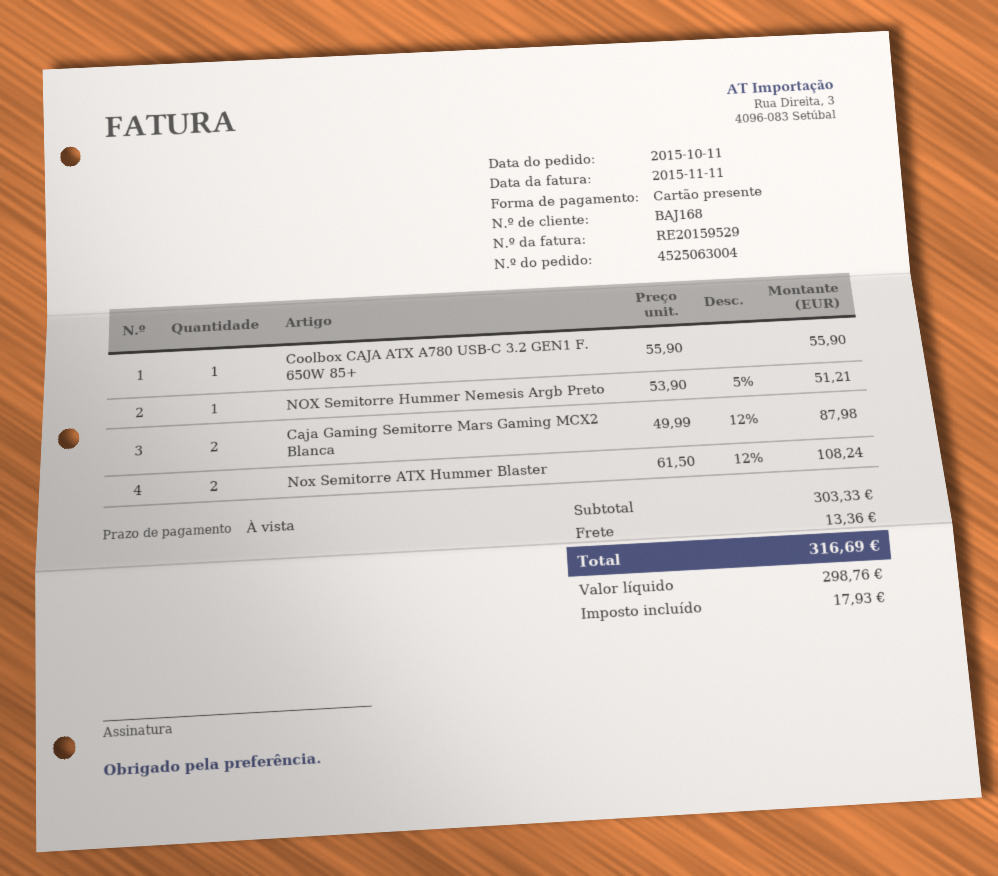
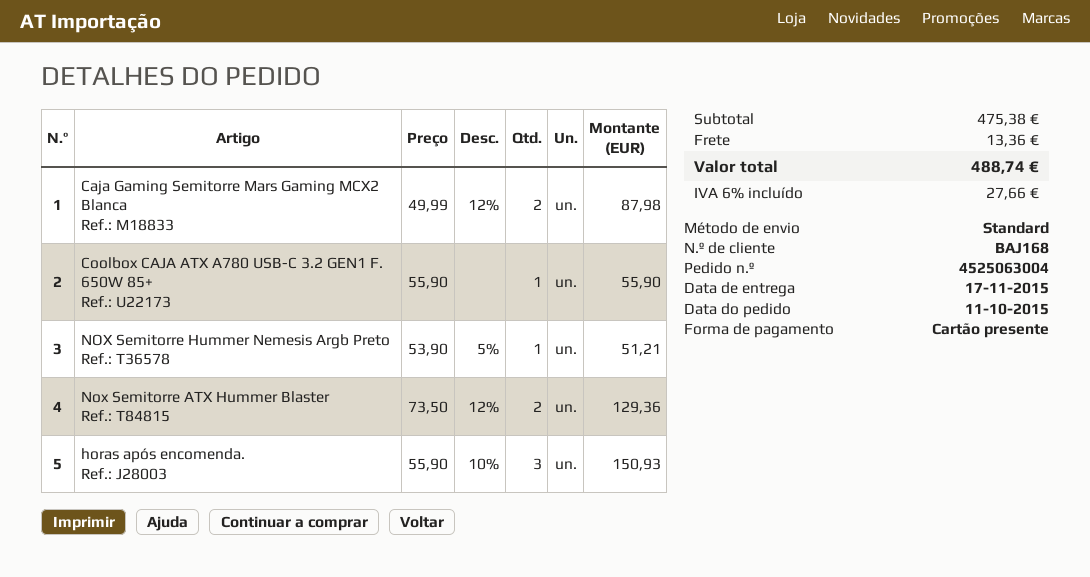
Nox Semitorre ATX Hummer Blaster: 2 x 61.50 - 12% = 108.24 -> 2 x 73.50 - 12% = 129.36
horas após encomenda.: none -> 3 x 55.90 - 10% = 150.93
subtotal: 303.33 -> 475.38
tax: 17.93 -> 27.66
total: 316.69 -> 488.74

